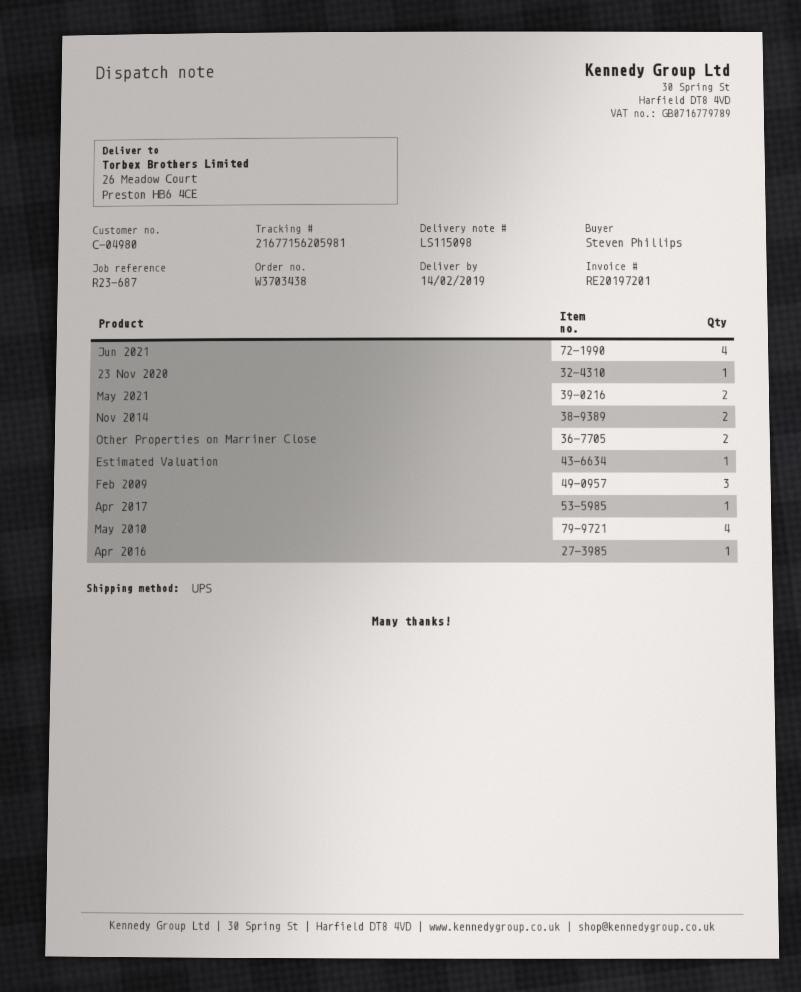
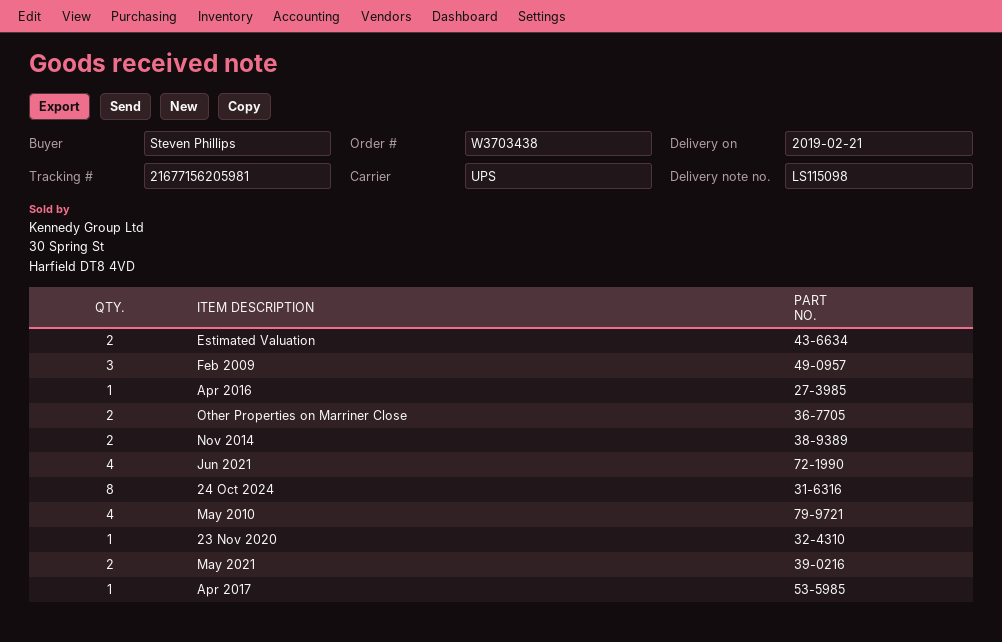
delivery date: 2019-02-14 -> 2019-02-21
Estimated Valuation: 1 -> 2
24 Oct 2024: none -> 8

